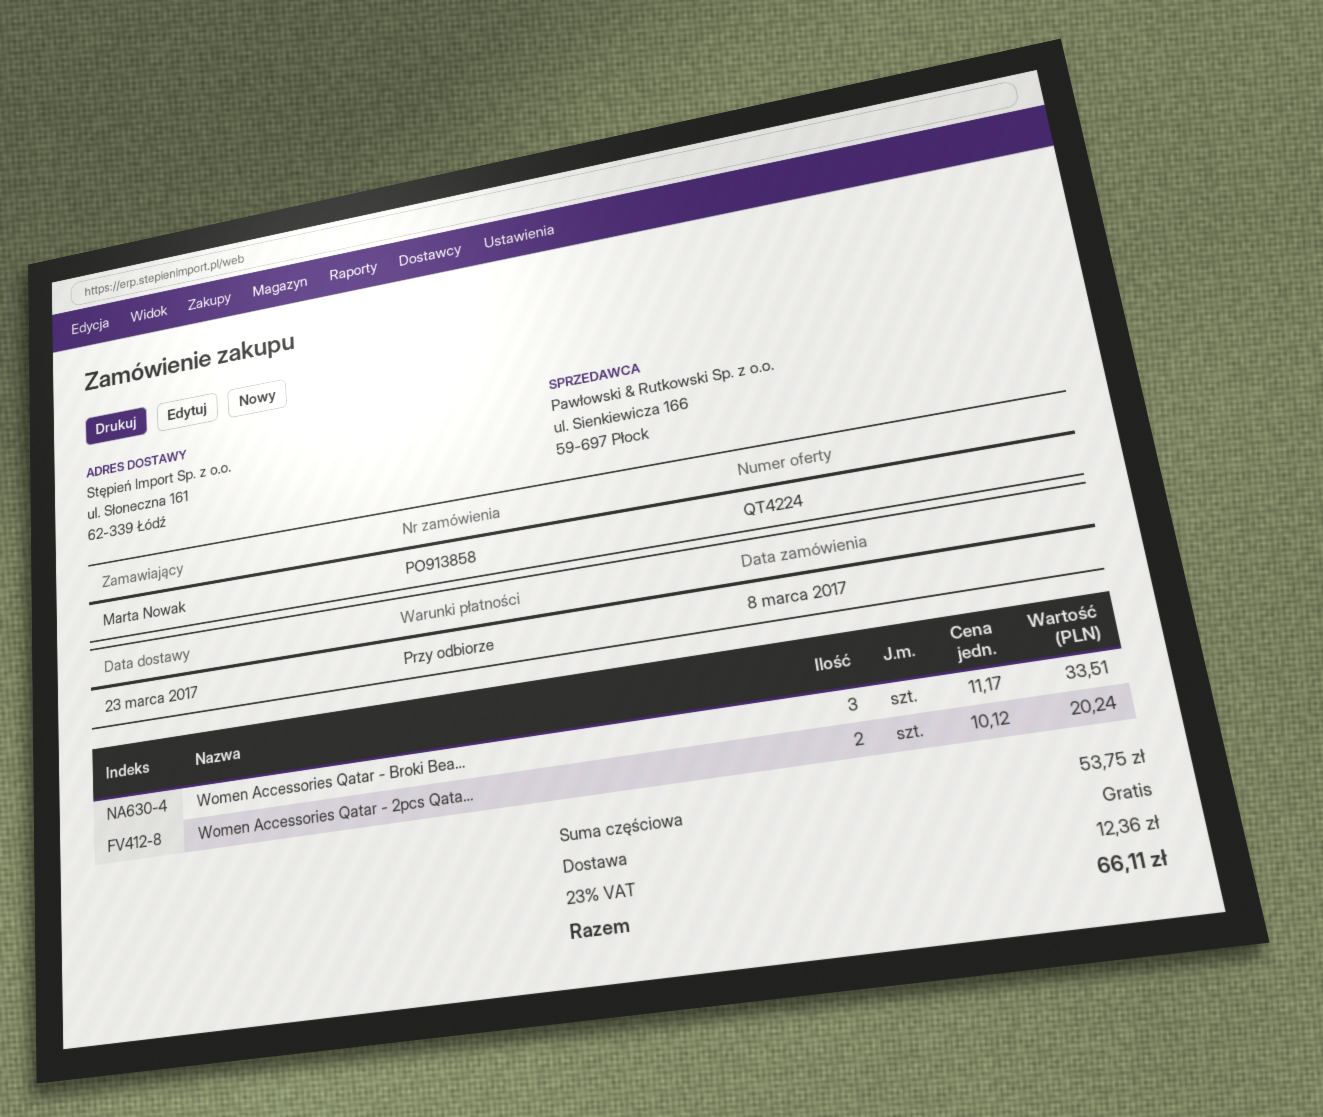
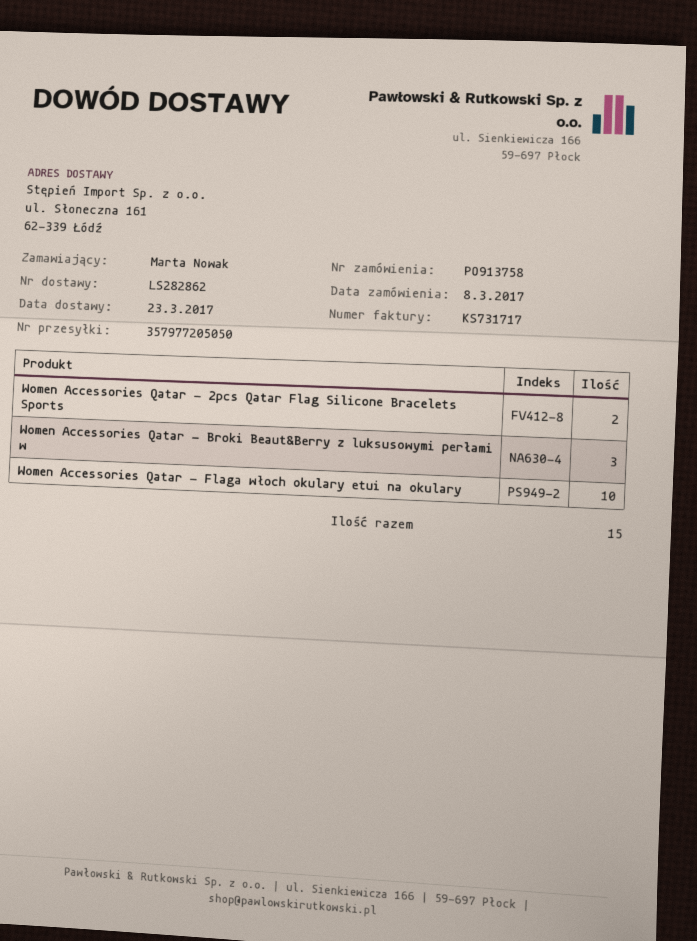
order number: PO913858 -> PO913758
Women Accessories Qatar - Flaga włoch okulary etui na okulary: none -> 10

